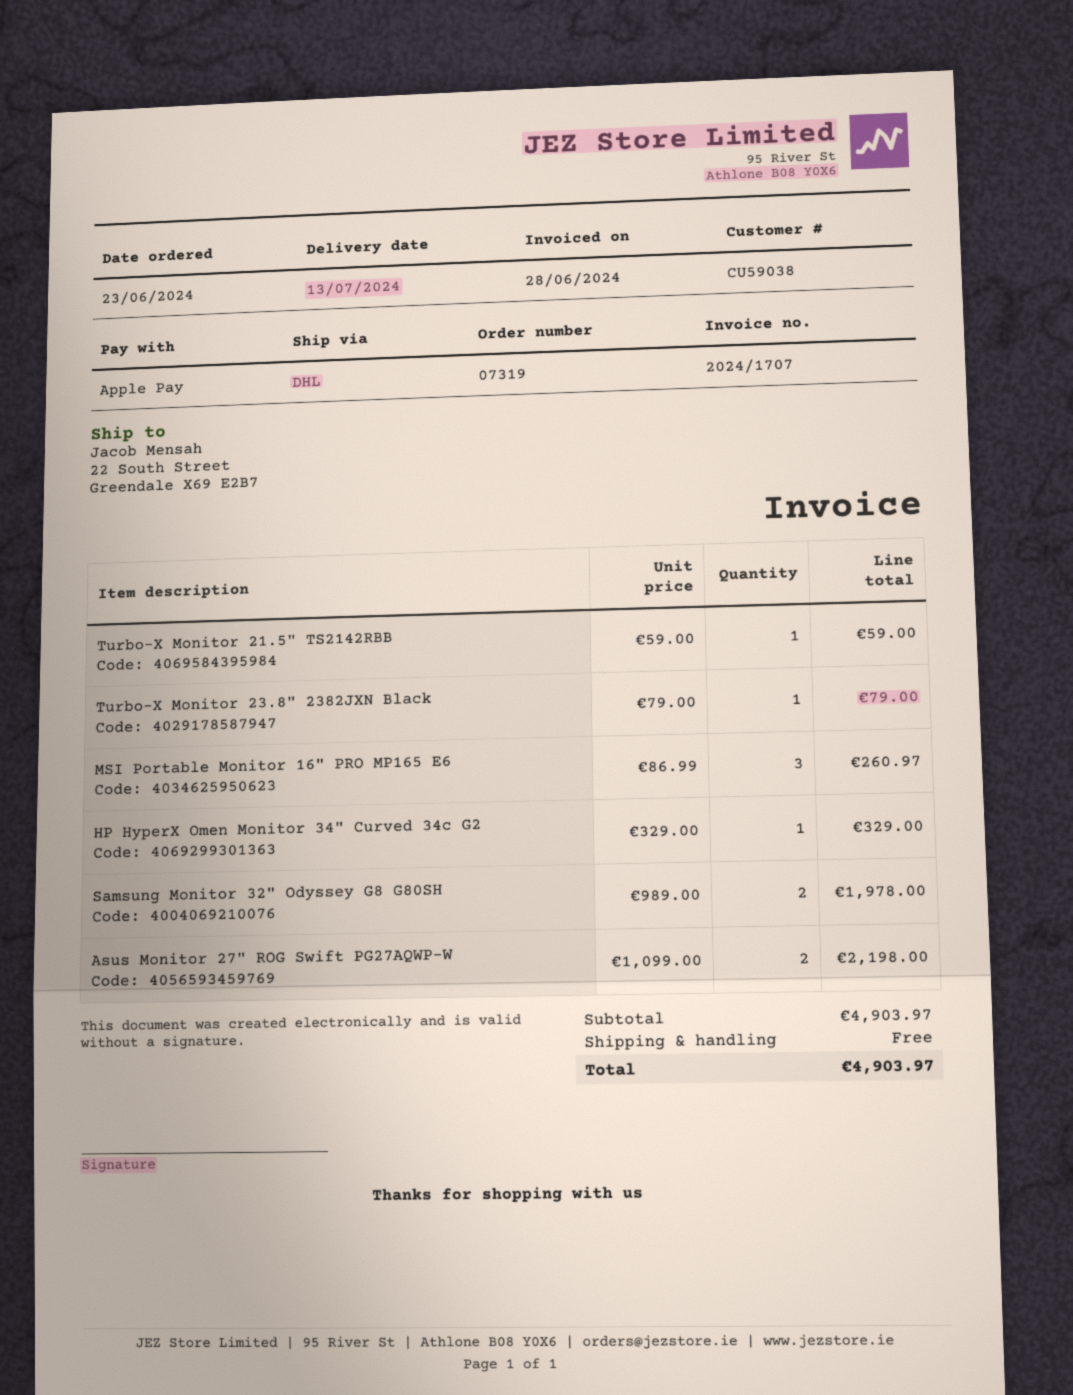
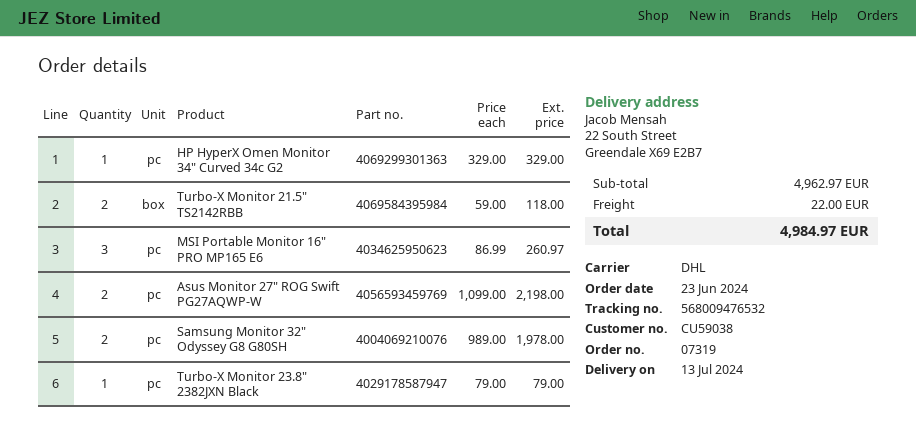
Turbo-X Monitor 21.5" TS2142RBB: 1 x 59.00 = 59.00 -> 2 x 59.00 = 118.00
subtotal: 4903.97 -> 4962.97
shipping: 0.00 -> 22.00
total: 4903.97 -> 4984.97

